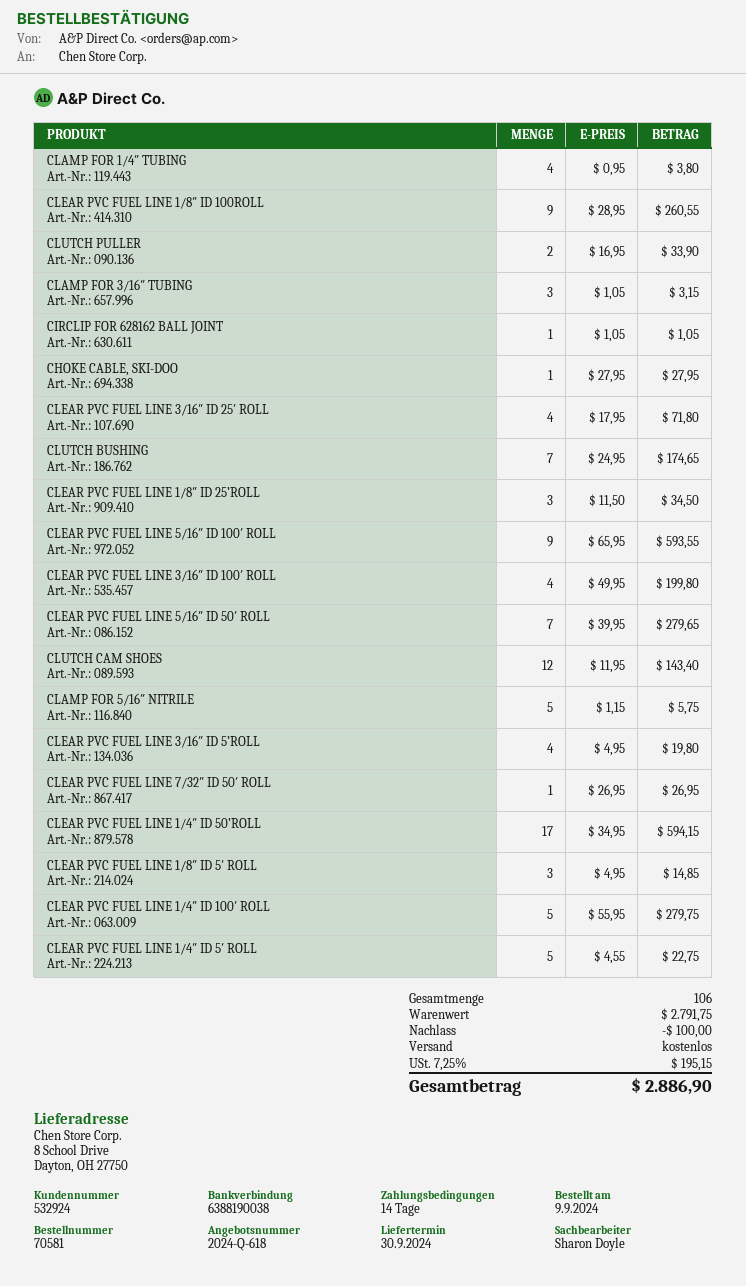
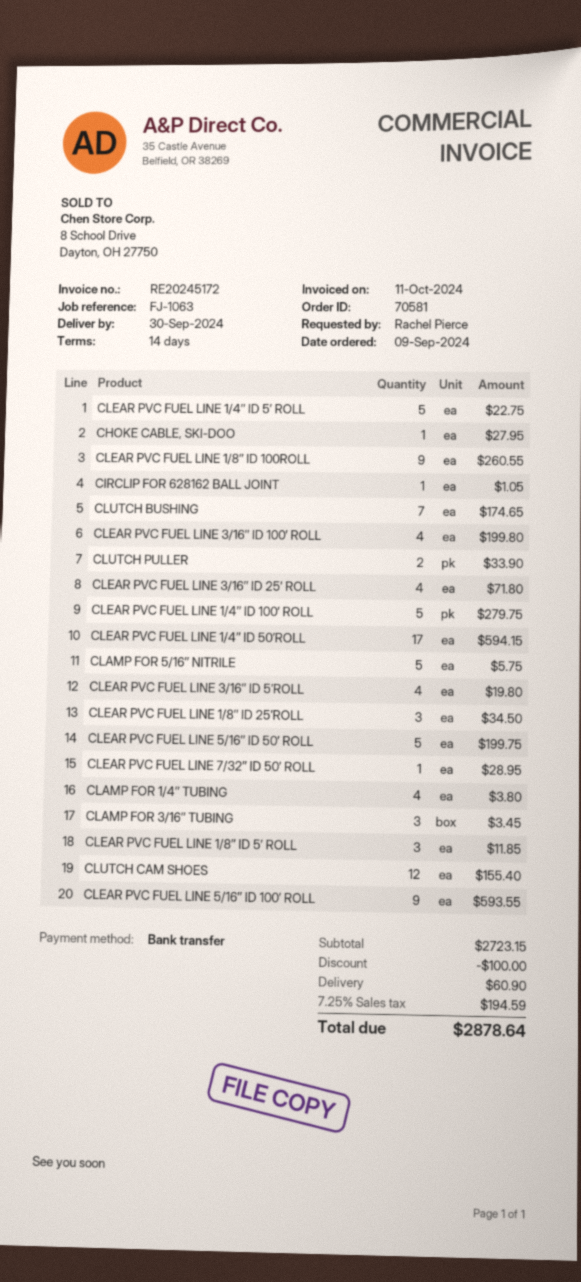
CLAMP FOR 3/16″ TUBING: 3 for 3.15 -> 3 for 3.45
CLEAR PVC FUEL LINE 5/16″ ID 50′ ROLL: 7 for 279.65 -> 5 for 199.75
CLUTCH CAM SHOES: 12 for 143.40 -> 12 for 155.40
CLEAR PVC FUEL LINE 7/32″ ID 50′ ROLL: 1 for 26.95 -> 1 for 28.95
CLEAR PVC FUEL LINE 1/8″ ID 5′ ROLL: 3 for 14.85 -> 3 for 11.85
subtotal: 2791.75 -> 2723.15
shipping: 0.00 -> 60.90
tax: 7.25% = 195.15 -> 7.25% = 194.59
total: 2886.90 -> 2878.64

